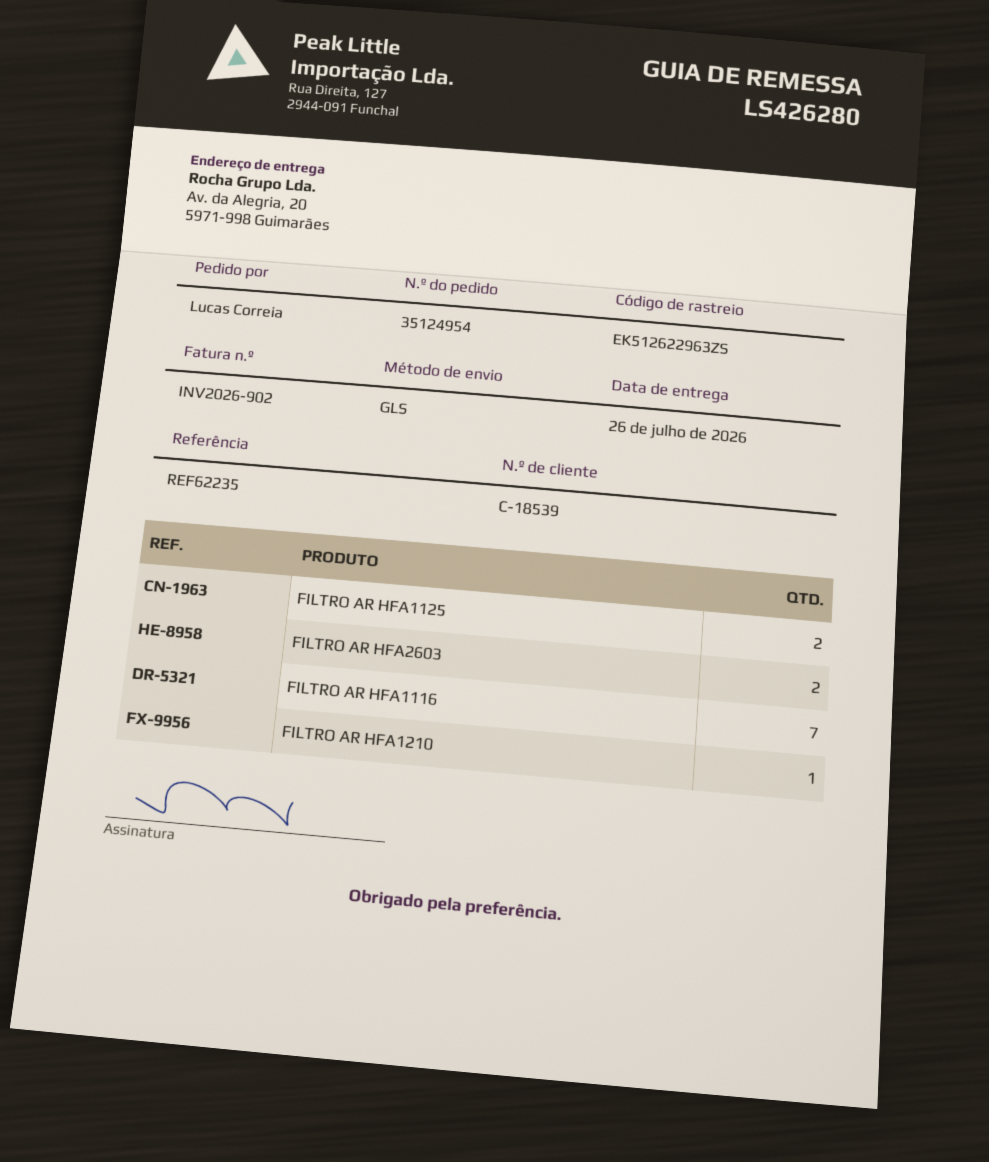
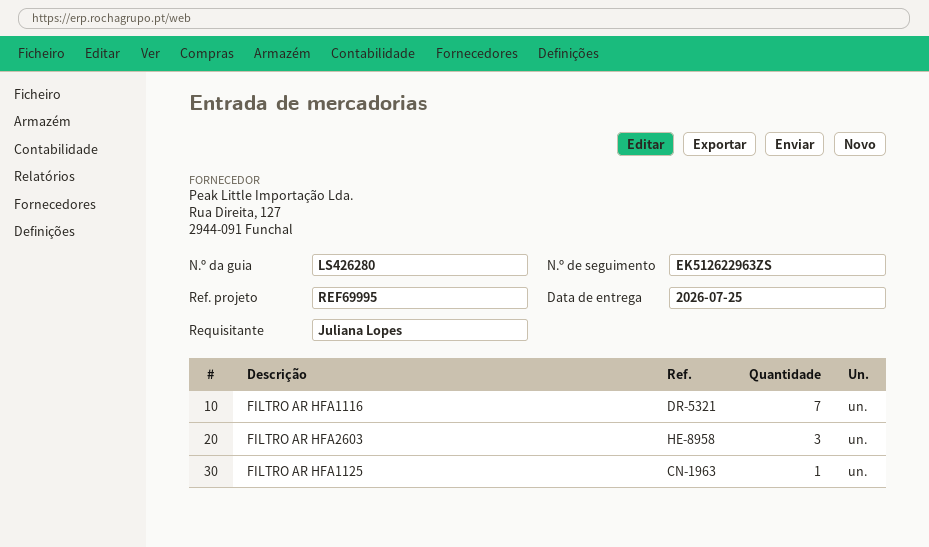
delivery date: 2026-07-26 -> 2026-07-25
reference: REF62235 -> REF69995
ordered by: Lucas Correia -> Juliana Lopes
FILTRO AR HFA1125: 2 -> 1
FILTRO AR HFA2603: 2 -> 3
FILTRO AR HFA1210: 1 -> none

